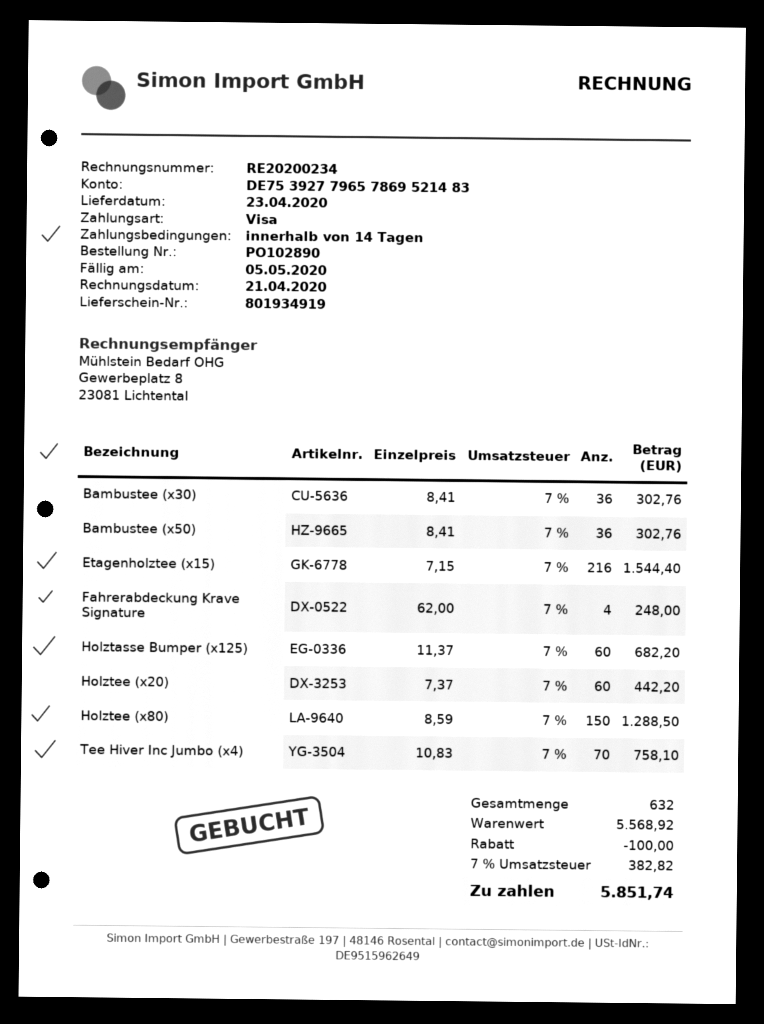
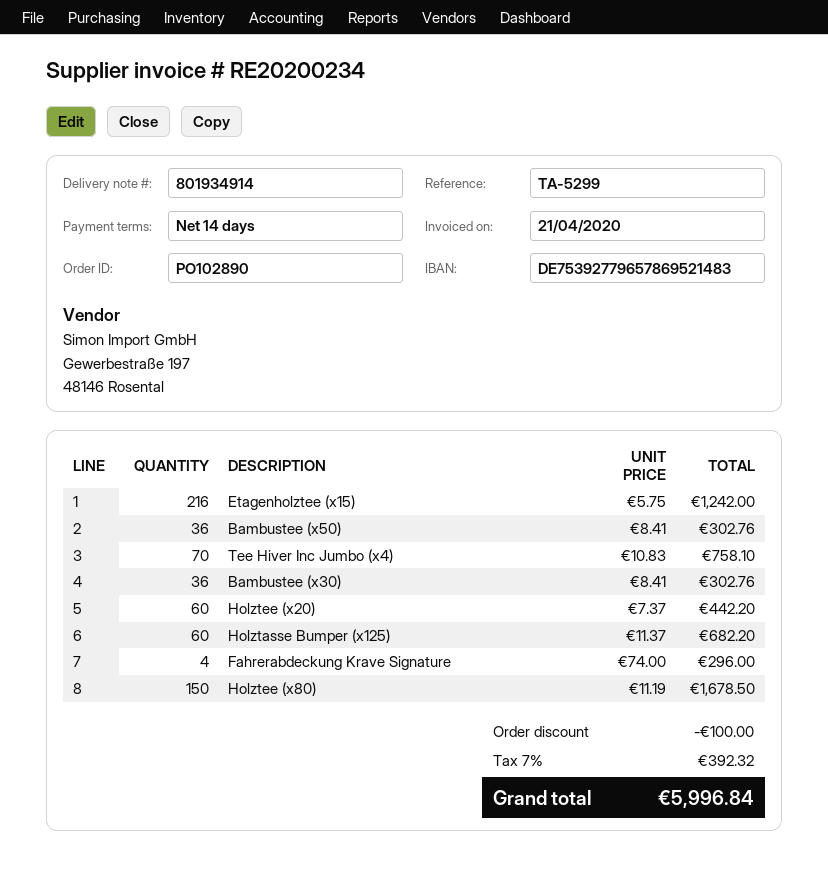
delivery note number: 801934919 -> 801934914
Etagenholztee (x15): 216 x 7.15 = 1544.40 -> 216 x 5.75 = 1242.00
Fahrerabdeckung Krave Signature: 4 x 62.00 = 248.00 -> 4 x 74.00 = 296.00
Holztee (x80): 150 x 8.59 = 1288.50 -> 150 x 11.19 = 1678.50
tax: 7% = 382.82 -> 7% = 392.32
total: 5851.74 -> 5996.84

